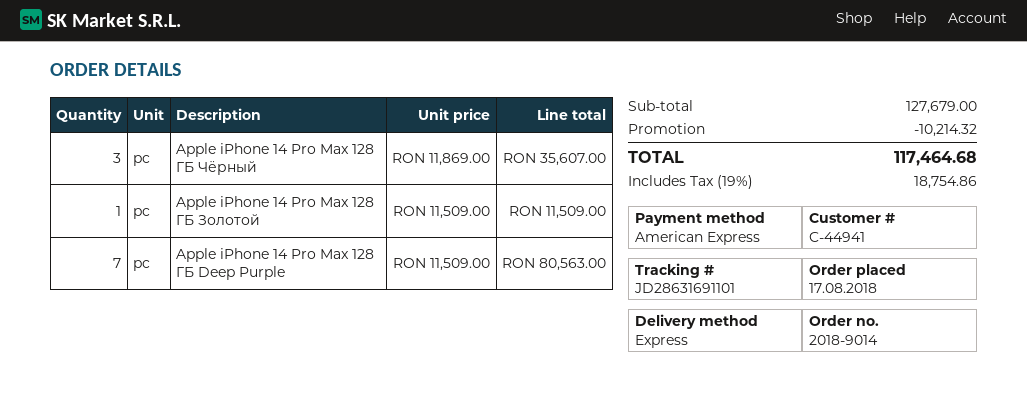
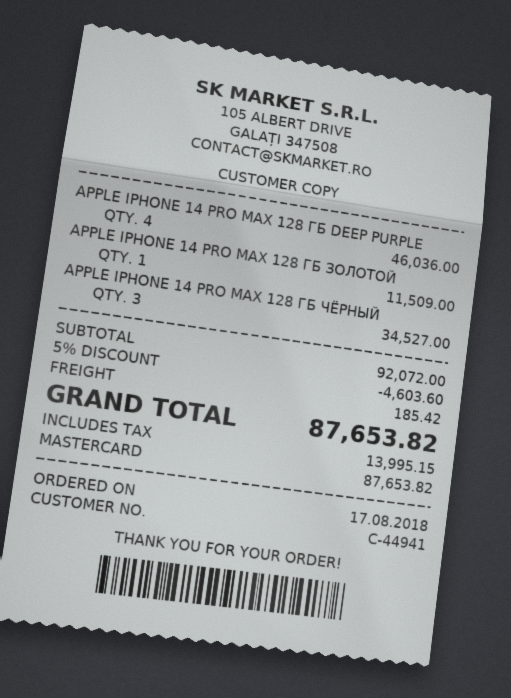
payment method: American Express -> Mastercard
Apple iPhone 14 Pro Max 128 ГБ Чёрный: 3 for 35607.00 -> 3 for 34527.00
Apple iPhone 14 Pro Max 128 ГБ Deep Purple: 7 for 80563.00 -> 4 for 46036.00
subtotal: 127679.00 -> 92072.00
discount: 10214.32 -> 4603.60
shipping: none -> 185.42
tax: 18754.86 -> 13995.15
total: 117464.68 -> 87653.82

